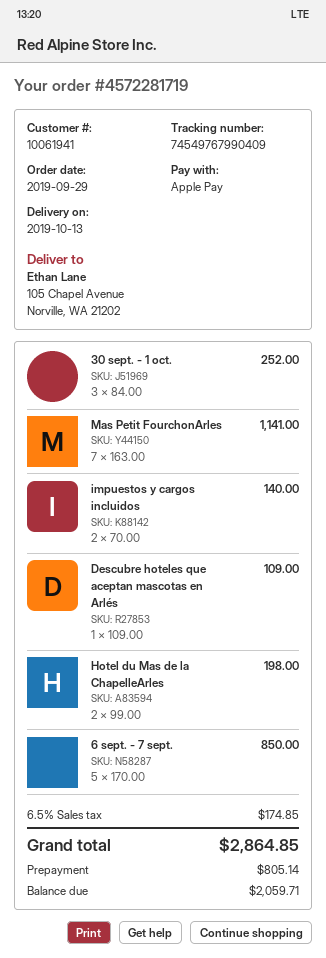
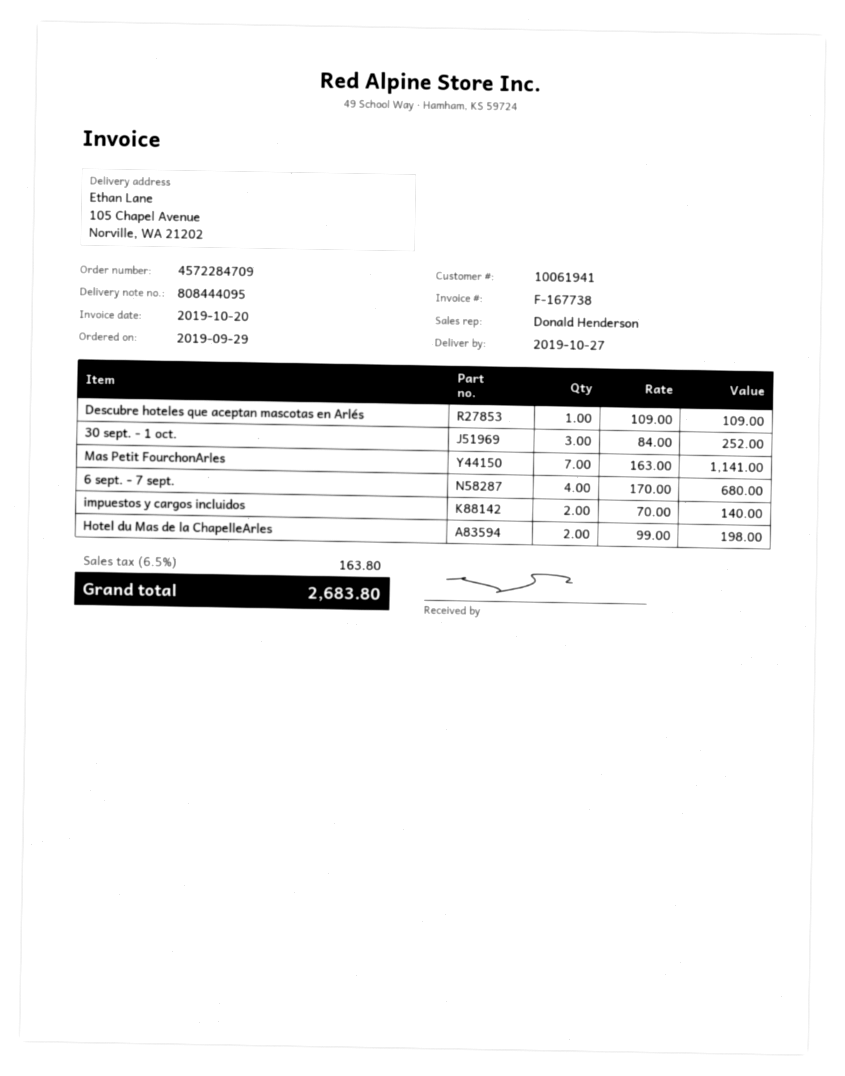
order number: 4572281719 -> 4572284709
delivery date: 2019-10-13 -> 2019-10-27
6 sept. - 7 sept.: 5 x 170.00 = 850.00 -> 4 x 170.00 = 680.00
tax: 6.5% = 174.85 -> 6.5% = 163.80
total: 2864.85 -> 2683.80

